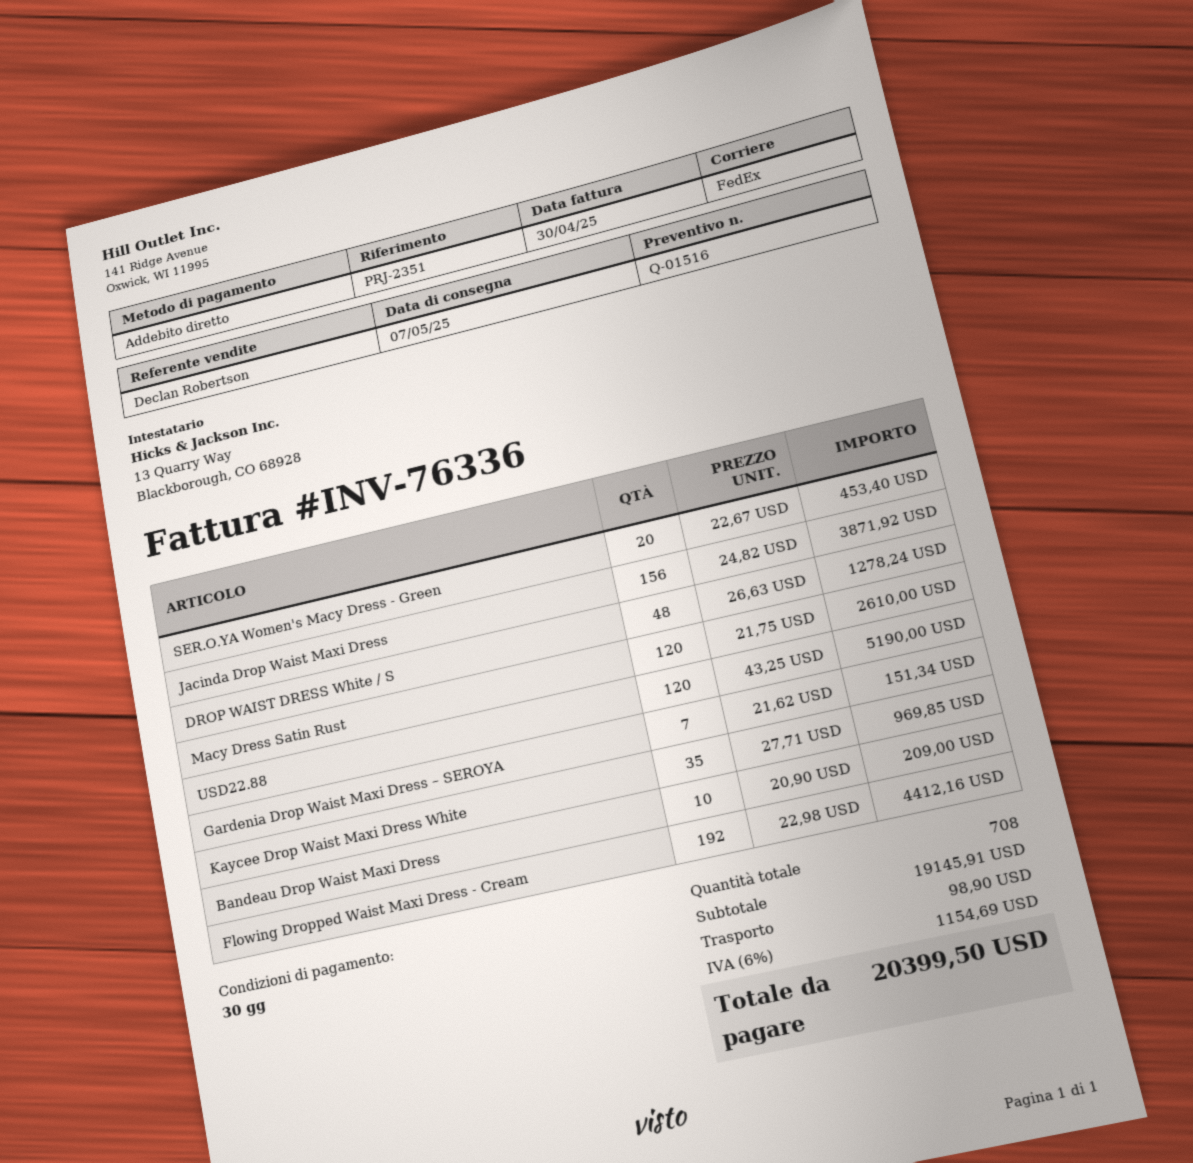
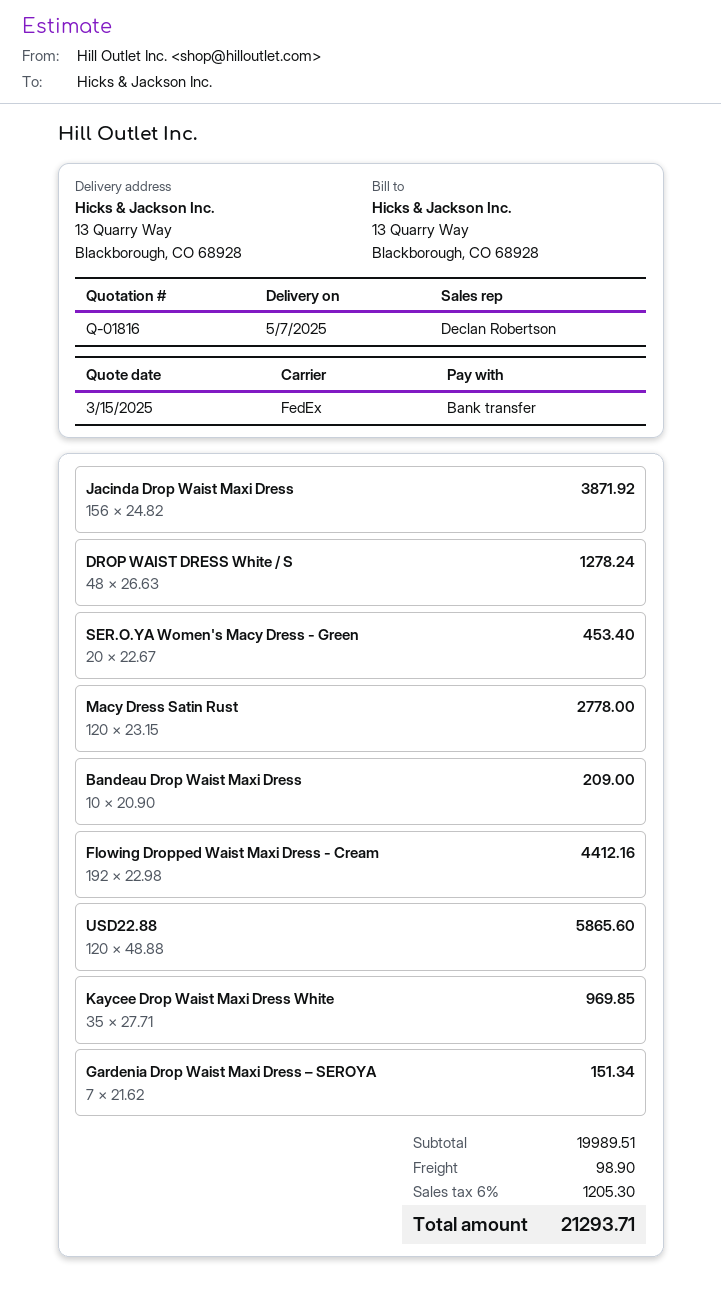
quote number: Q-01516 -> Q-01816
payment method: direct debit -> bank transfer
Macy Dress Satin Rust: 120 x 21.75 = 2610.00 -> 120 x 23.15 = 2778.00
USD22.88: 120 x 43.25 = 5190.00 -> 120 x 48.88 = 5865.60
subtotal: 19145.91 -> 19989.51
tax: 6% = 1154.69 -> 6% = 1205.30
total: 20399.50 -> 21293.71

